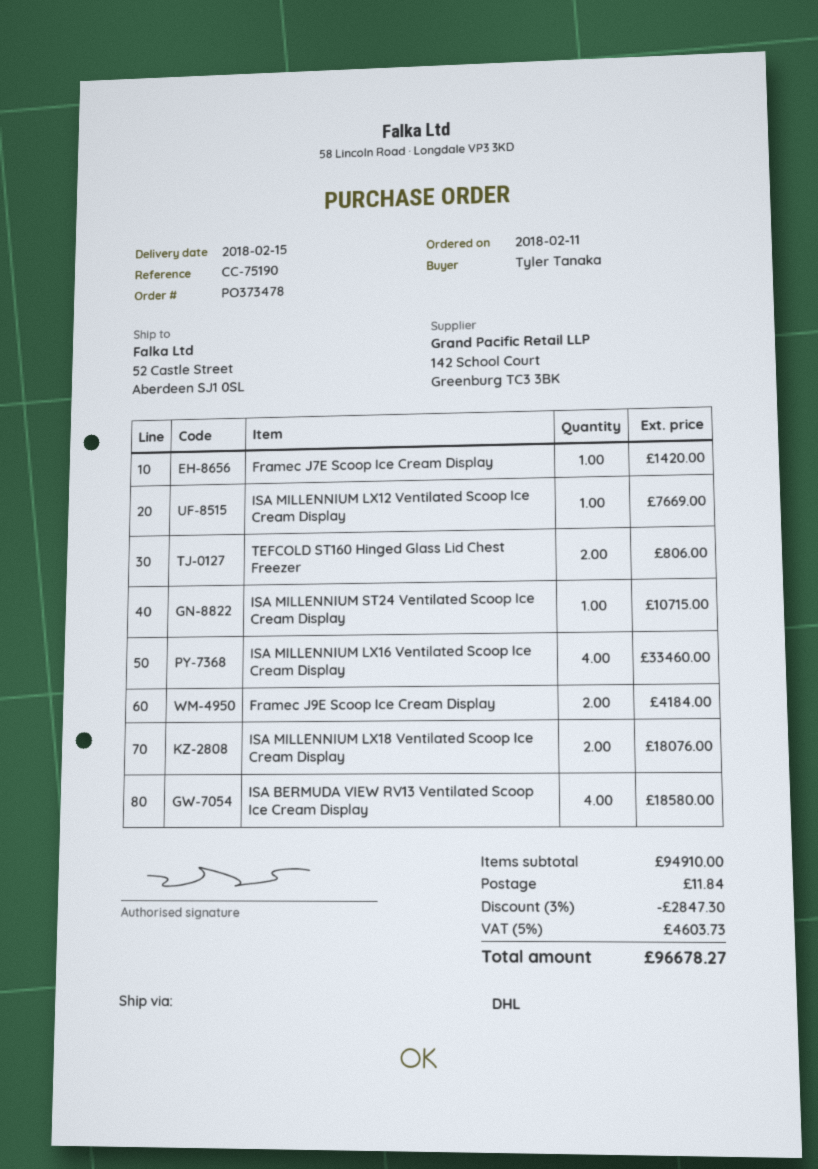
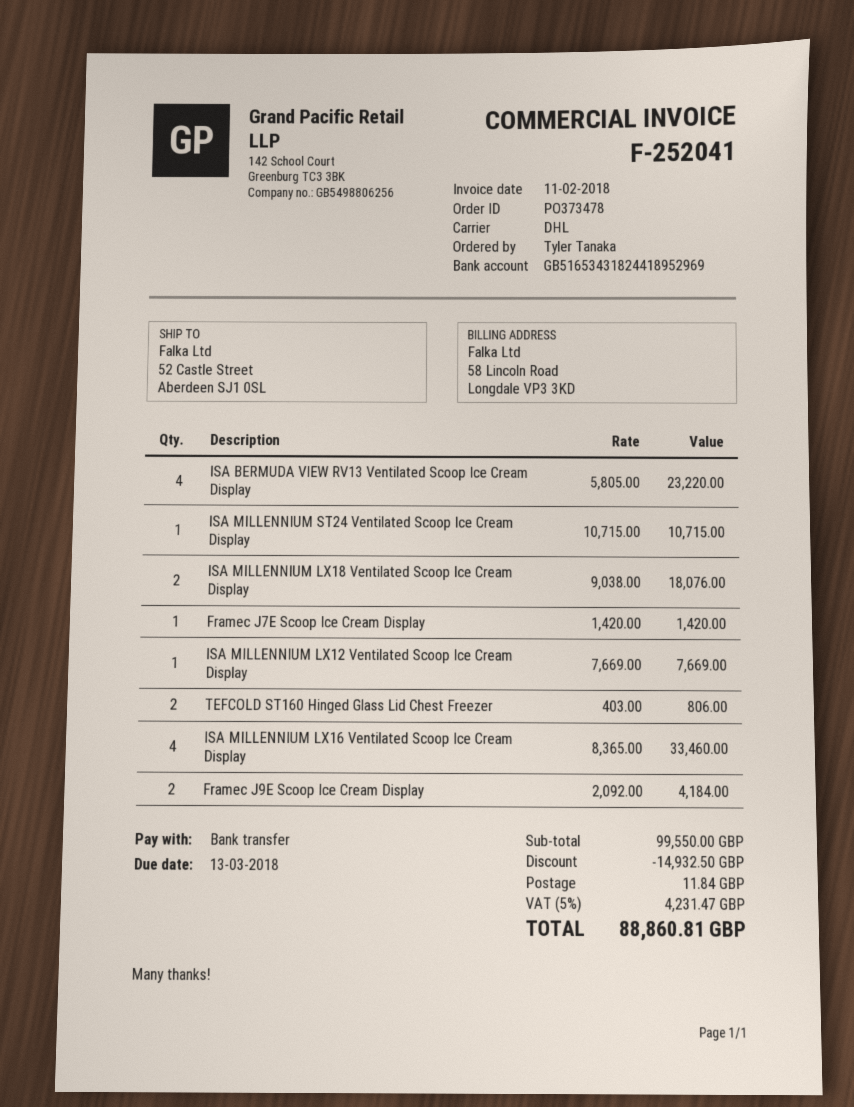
ISA BERMUDA VIEW RV13 Ventilated Scoop Ice Cream Display: 4 for 18580.00 -> 4 for 23220.00
subtotal: 94910.00 -> 99550.00
discount: 2847.30 -> 14932.50
tax: 5% = 4603.73 -> 5% = 4231.47
total: 96678.27 -> 88860.81

